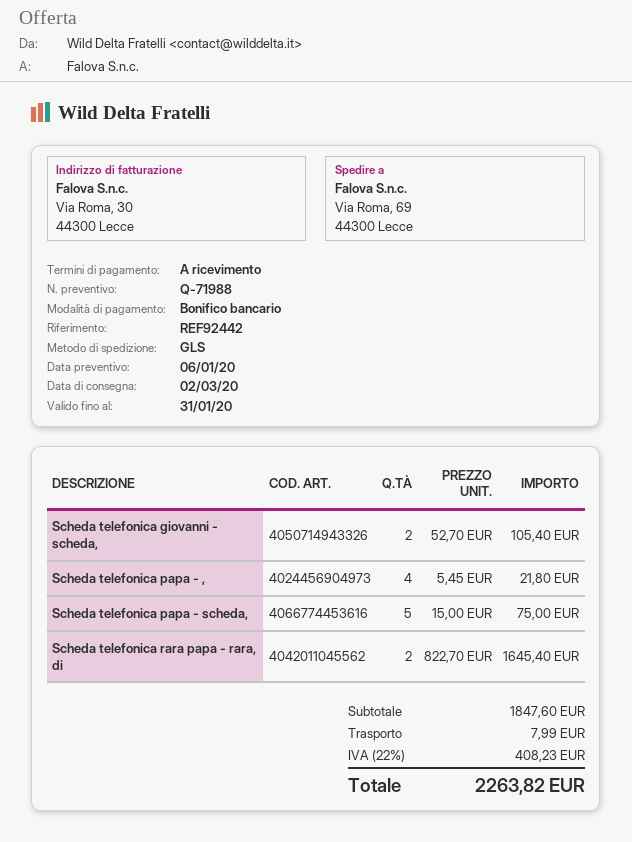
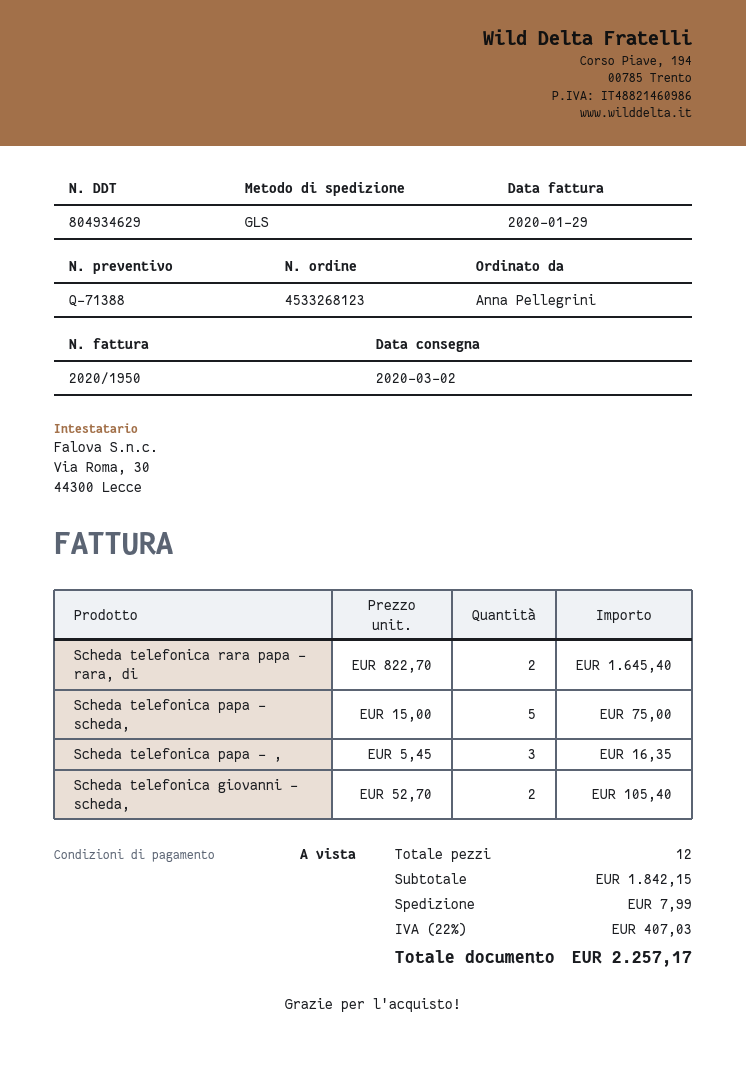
quote number: Q-71988 -> Q-71388
Scheda telefonica papa - ,: 4 x 5.45 = 21.80 -> 3 x 5.45 = 16.35
subtotal: 1847.60 -> 1842.15
tax: 22% = 408.23 -> 22% = 407.03
total: 2263.82 -> 2257.17

